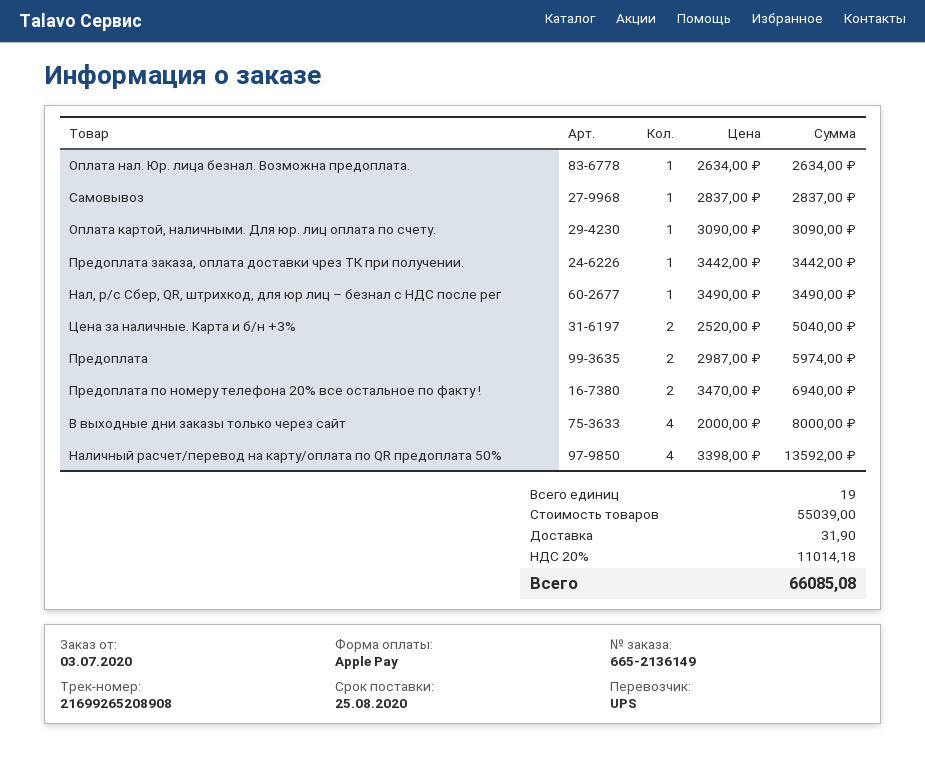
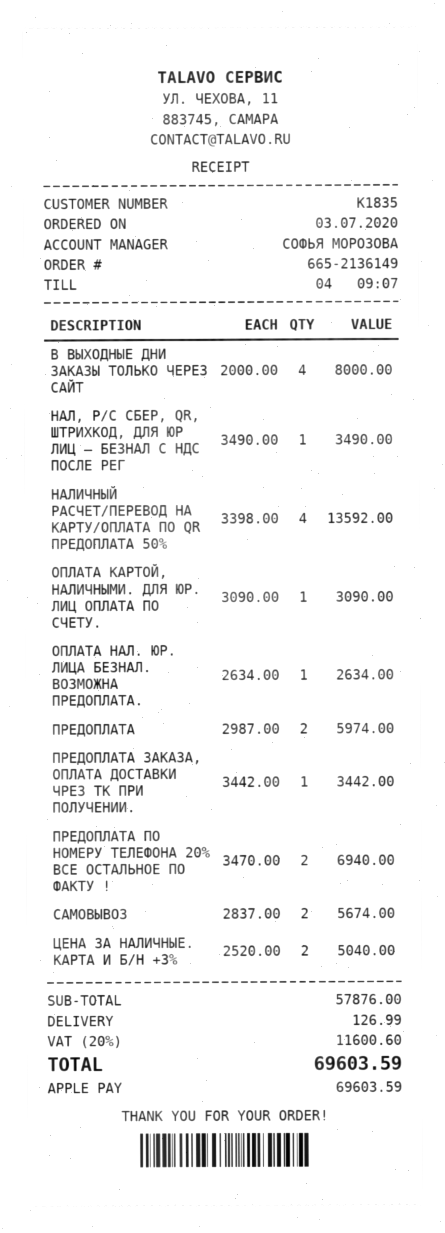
Самовывоз: 1 x 2837.00 = 2837.00 -> 2 x 2837.00 = 5674.00
subtotal: 55039.00 -> 57876.00
shipping: 31.90 -> 126.99
tax: 20% = 11014.18 -> 20% = 11600.60
total: 66085.08 -> 69603.59

